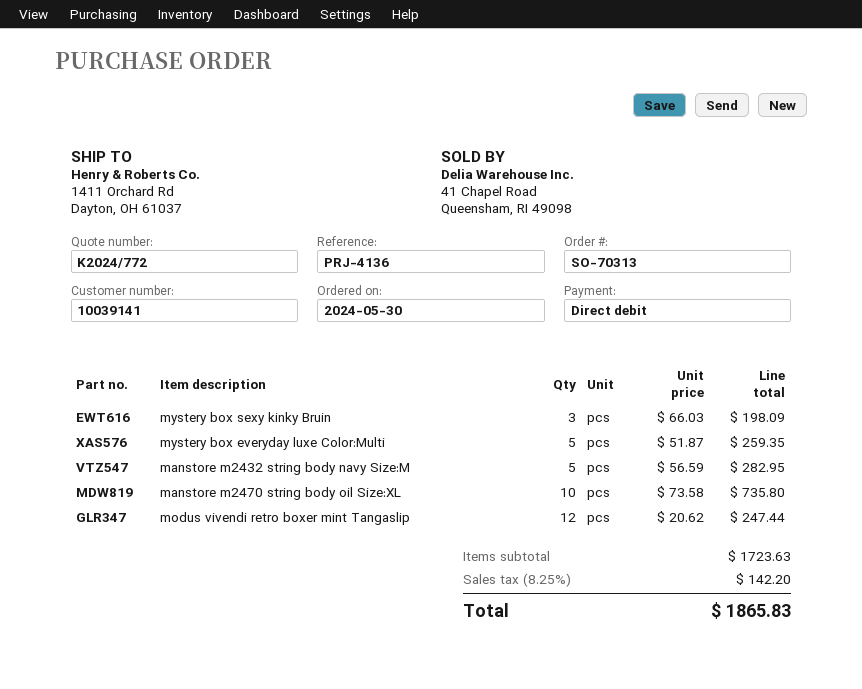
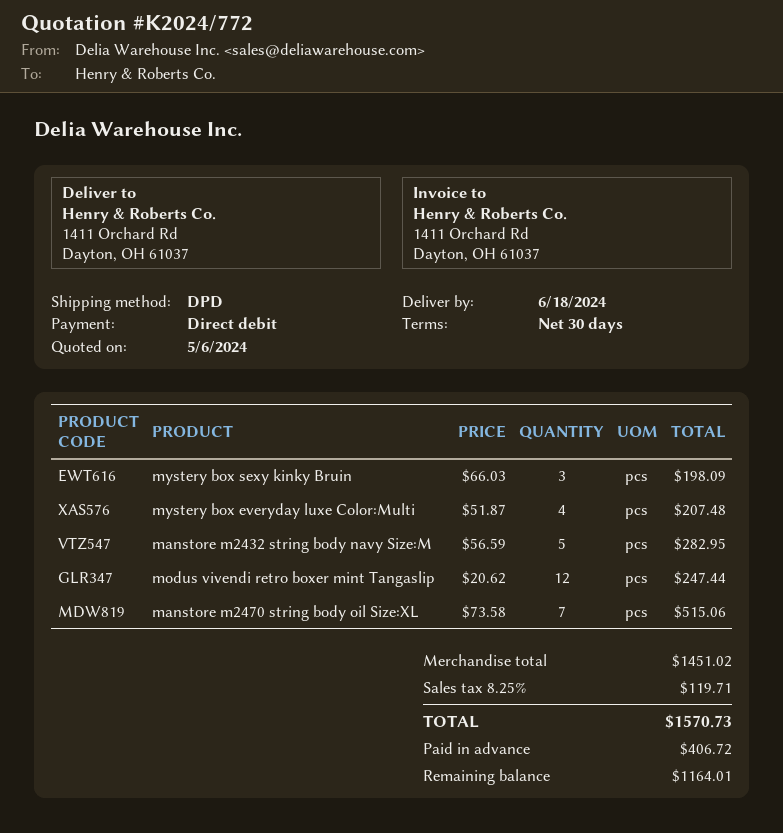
mystery box everyday luxe Color:Multi: 5 x 51.87 = 259.35 -> 4 x 51.87 = 207.48
manstore m2470 string body oil Size:XL: 10 x 73.58 = 735.80 -> 7 x 73.58 = 515.06
subtotal: 1723.63 -> 1451.02
tax: 8.25% = 142.20 -> 8.25% = 119.71
total: 1865.83 -> 1570.73

